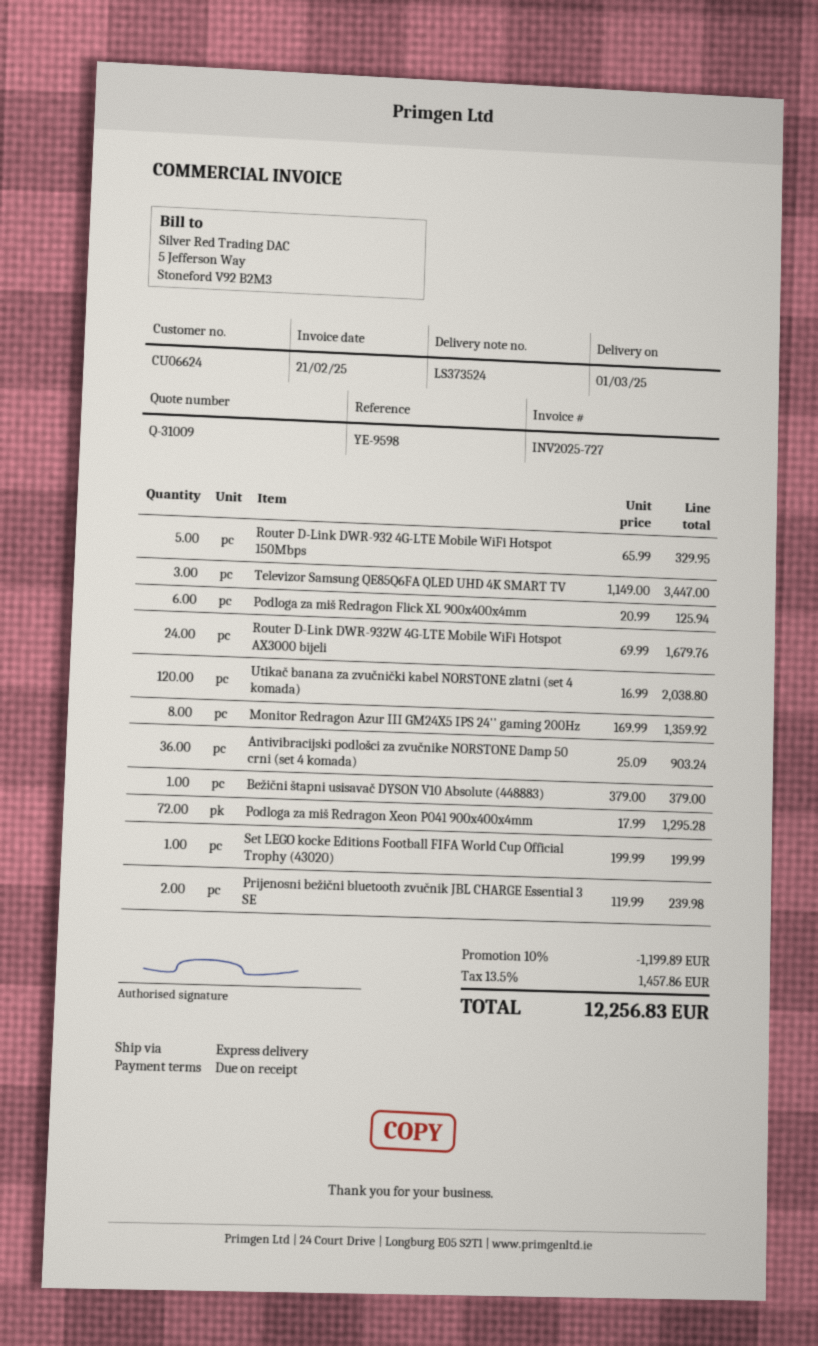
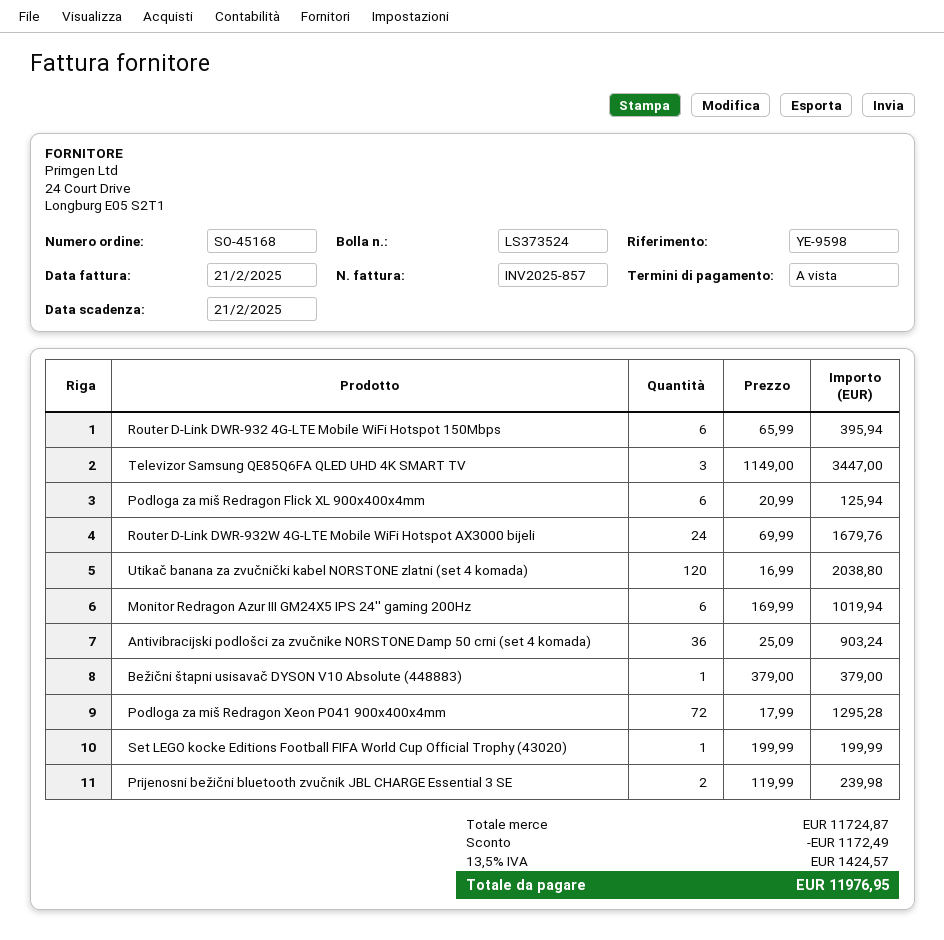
invoice number: INV2025-727 -> INV2025-857
Router D-Link DWR-932 4G-LTE Mobile WiFi Hotspot 150Mbps: 5 x 65.99 = 329.95 -> 6 x 65.99 = 395.94
Monitor Redragon Azur III GM24X5 IPS 24'' gaming 200Hz: 8 x 169.99 = 1359.92 -> 6 x 169.99 = 1019.94
discount: 1199.89 -> 1172.49
tax: 13.5% = 1457.86 -> 13.5% = 1424.57
total: 12256.83 -> 11976.95

